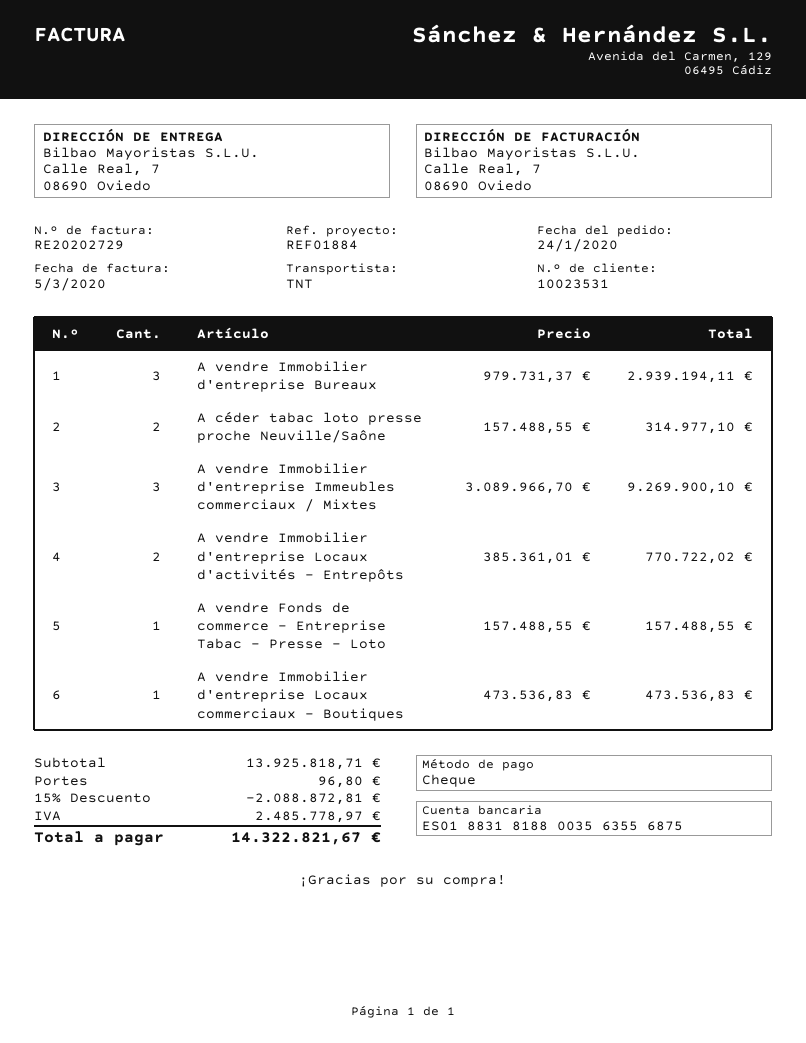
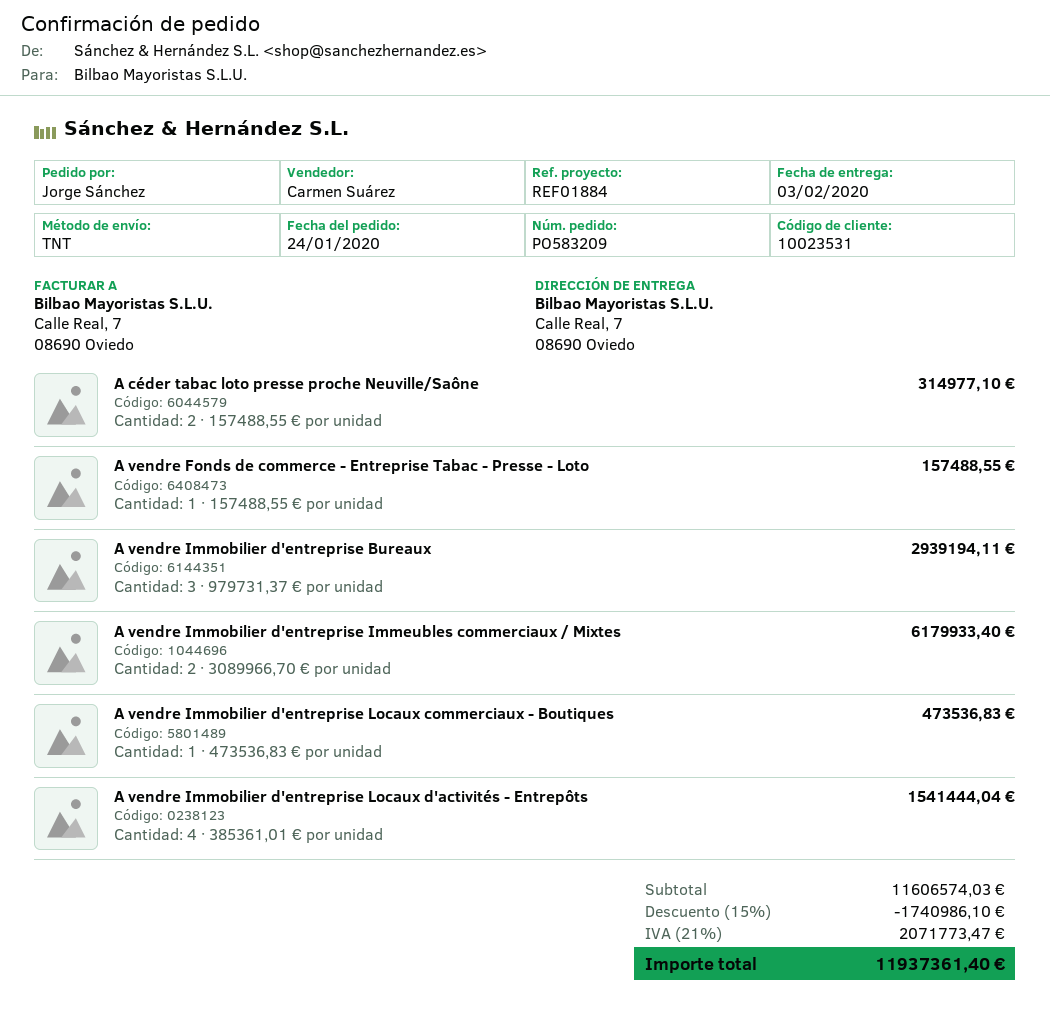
A vendre Immobilier d'entreprise Immeubles commerciaux / Mixtes: 3 x 3089966.70 = 9269900.10 -> 2 x 3089966.70 = 6179933.40
A vendre Immobilier d'entreprise Locaux d'activités - Entrepôts: 2 x 385361.01 = 770722.02 -> 4 x 385361.01 = 1541444.04
subtotal: 13925818.71 -> 11606574.03
discount: 15% = 2088872.81 -> 15% = 1740986.10
shipping: 96.80 -> none
tax: 2485778.97 -> 2071773.47
total: 14322821.67 -> 11937361.40

